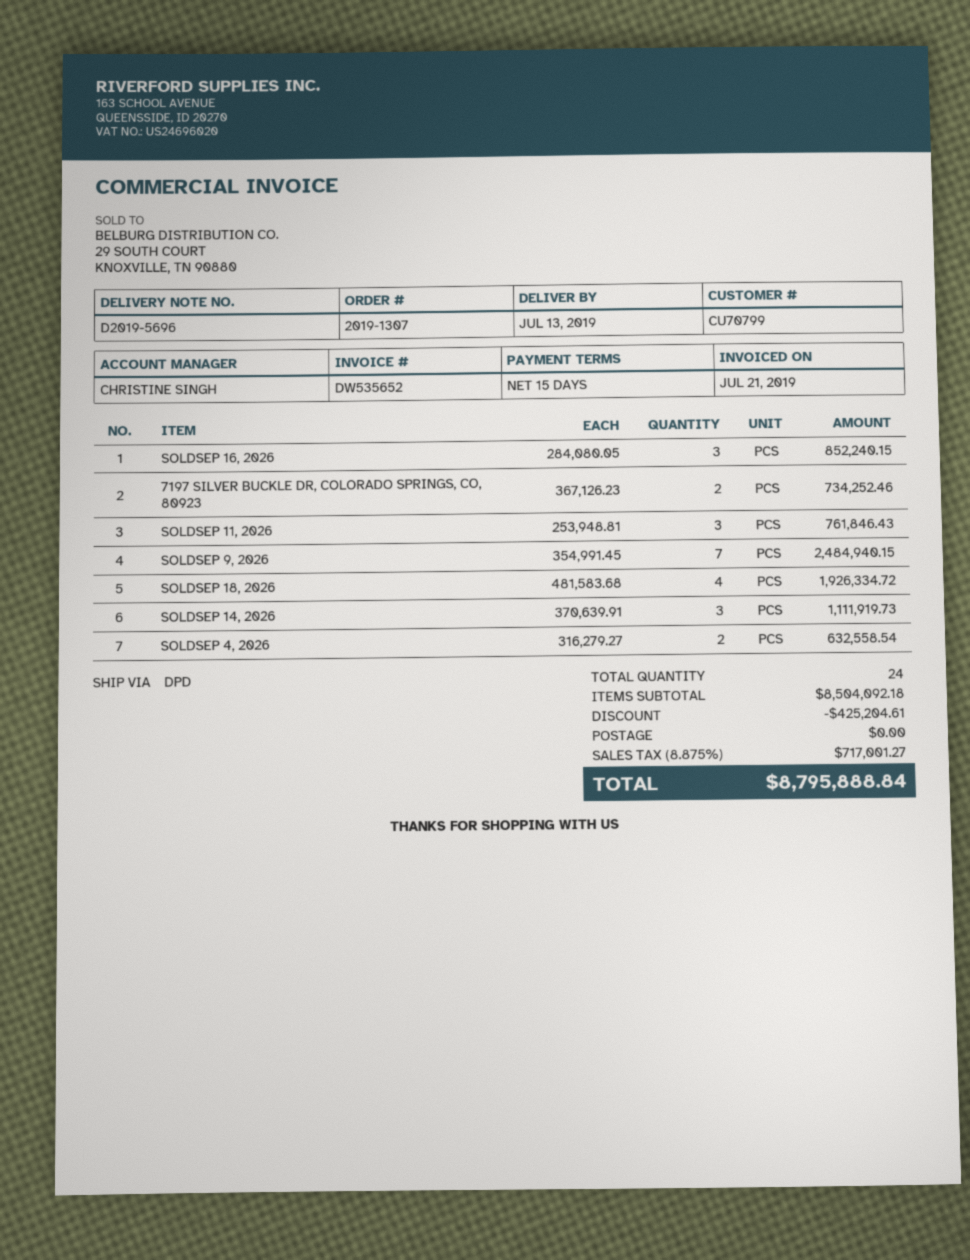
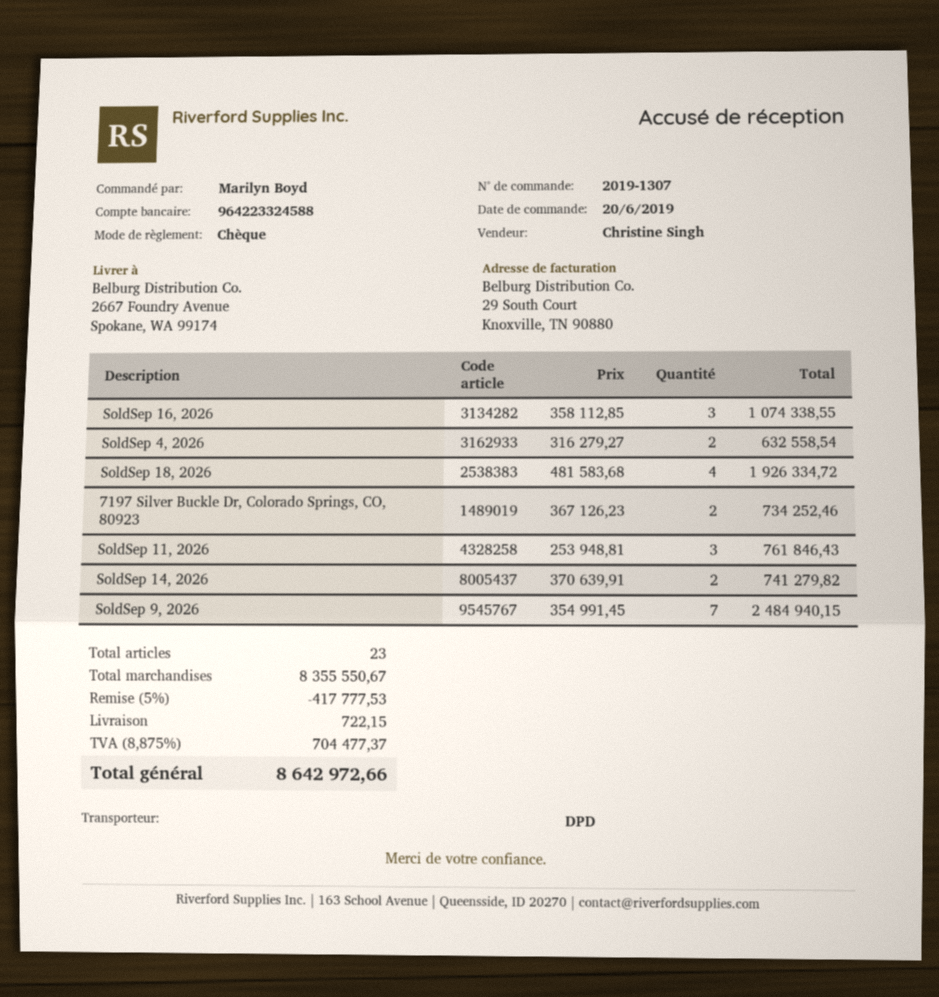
SOLDSEP 16, 2026: 3 x 284080.05 = 852240.15 -> 3 x 358112.85 = 1074338.55
SOLDSEP 14, 2026: 3 x 370639.91 = 1111919.73 -> 2 x 370639.91 = 741279.82
total quantity: 24 -> 23
subtotal: 8504092.18 -> 8355550.67
discount: 425204.61 -> 417777.53
shipping: 0.00 -> 722.15
tax: 8.875% = 717001.27 -> 8.875% = 704477.37
total: 8795888.84 -> 8642972.66

